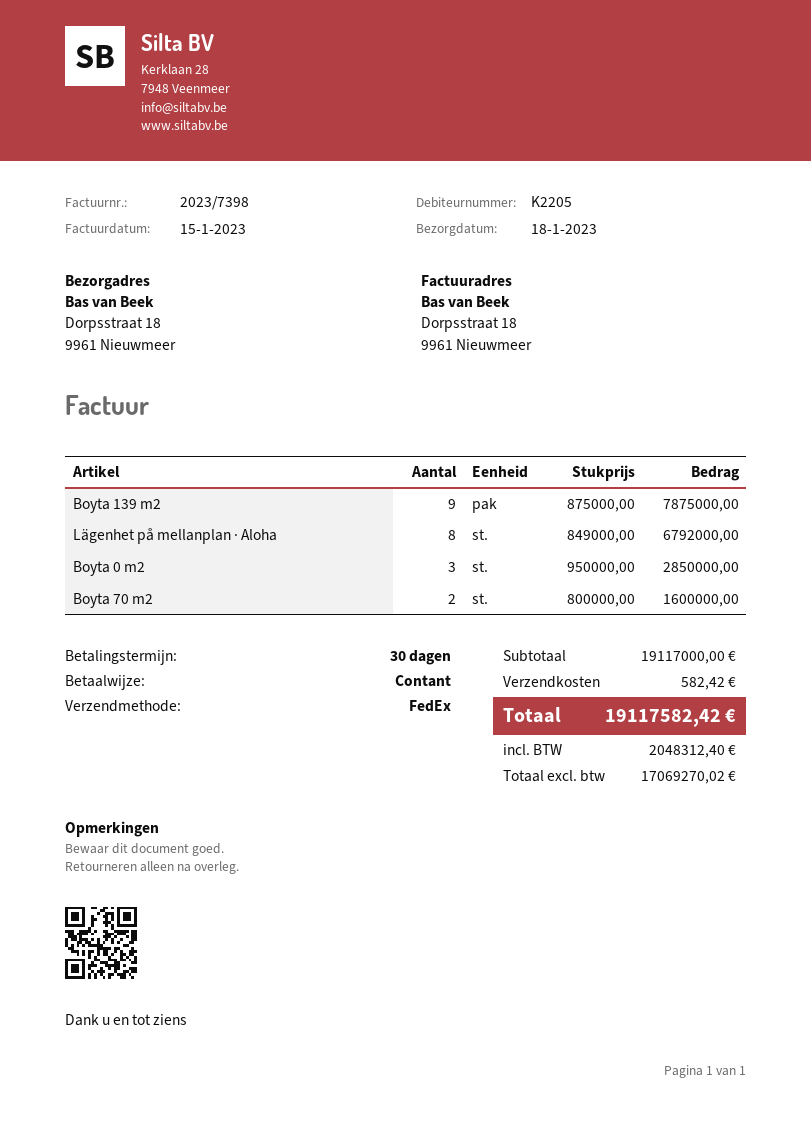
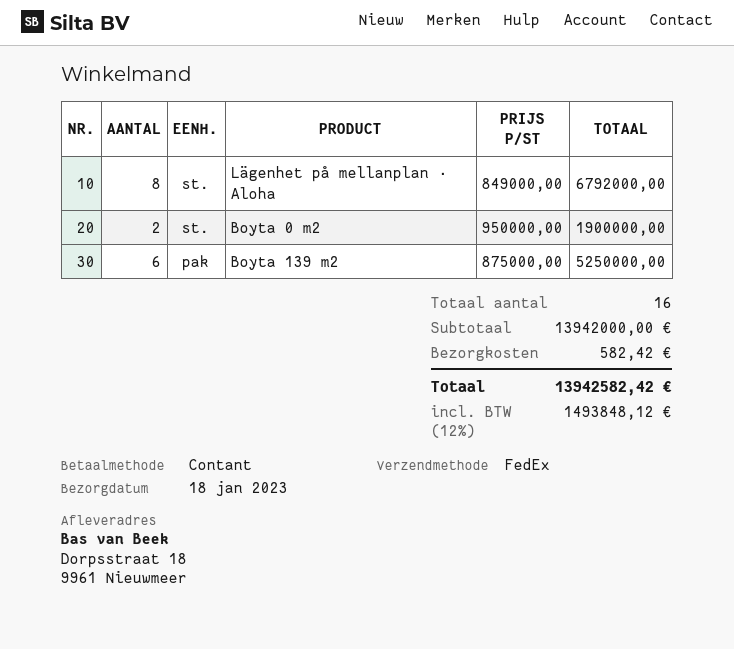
Boyta 139 m2: 9 x 875000.00 = 7875000.00 -> 6 x 875000.00 = 5250000.00
Boyta 0 m2: 3 x 950000.00 = 2850000.00 -> 2 x 950000.00 = 1900000.00
Boyta 70 m2: 2 x 800000.00 = 1600000.00 -> none
subtotal: 19117000.00 -> 13942000.00
tax: 2048312.40 -> 1493848.12
total: 19117582.42 -> 13942582.42

